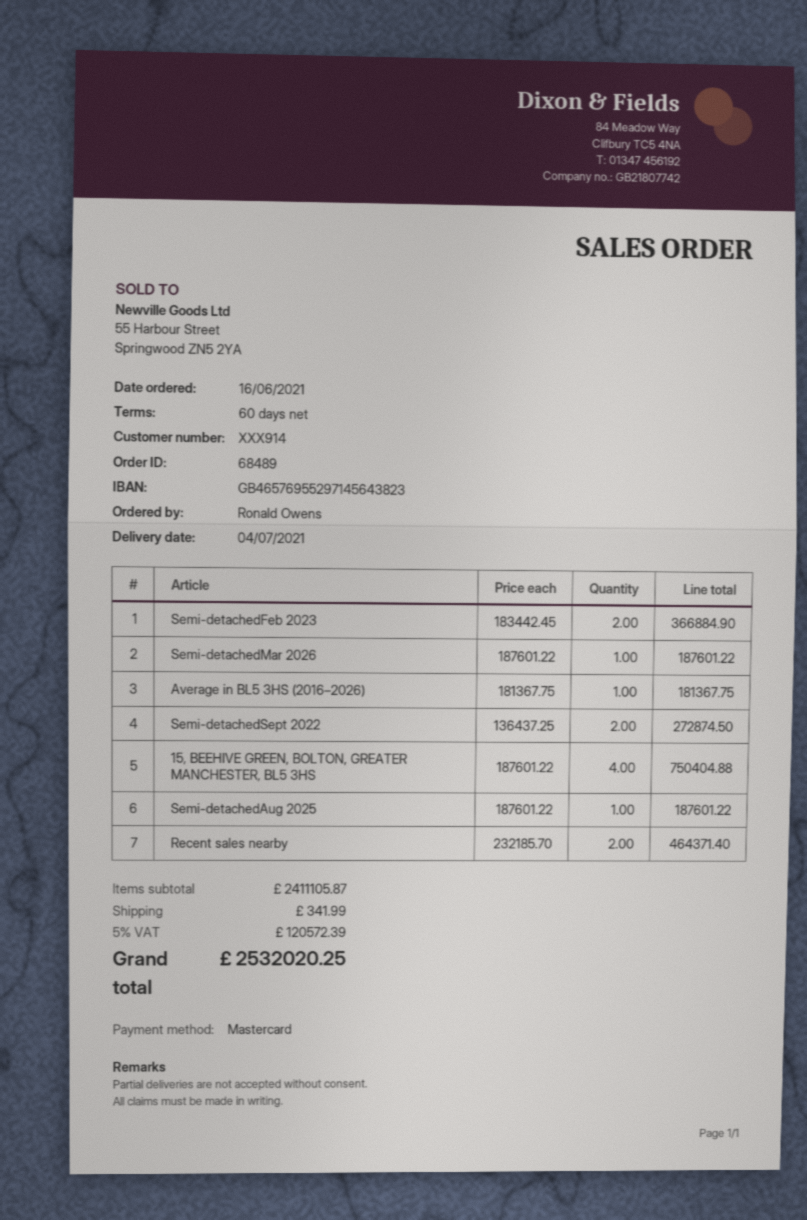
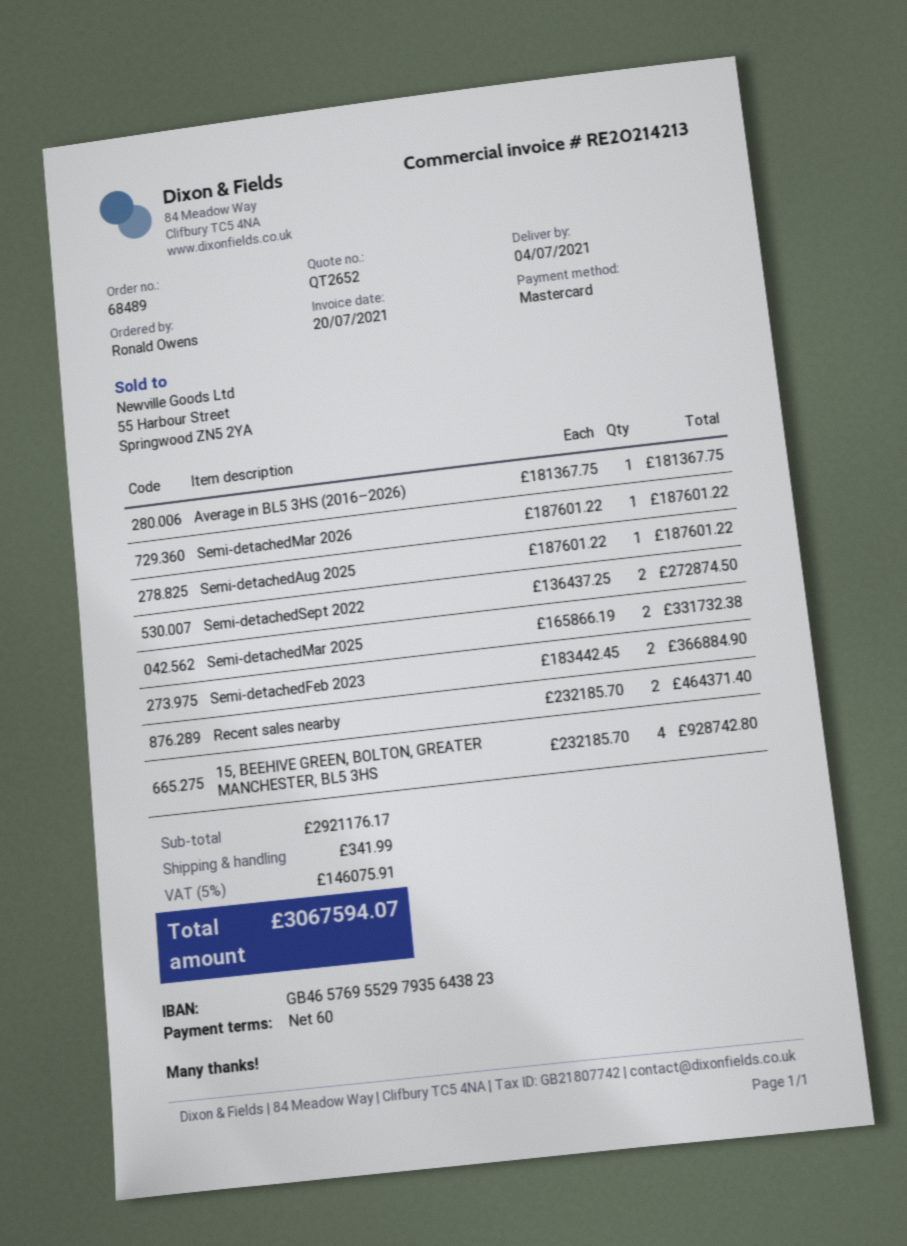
bank account: GB46576955297145643823 -> GB46576955297935643823
15, BEEHIVE GREEN, BOLTON, GREATER MANCHESTER, BL5 3HS: 4 x 187601.22 = 750404.88 -> 4 x 232185.70 = 928742.80
Semi-detachedMar 2025: none -> 2 x 165866.19 = 331732.38
subtotal: 2411105.87 -> 2921176.17
tax: 5% = 120572.39 -> 5% = 146075.91
total: 2532020.25 -> 3067594.07

